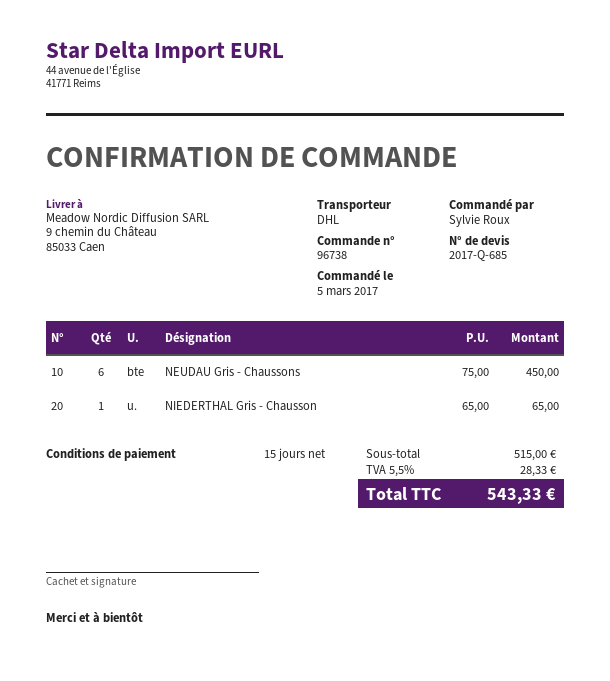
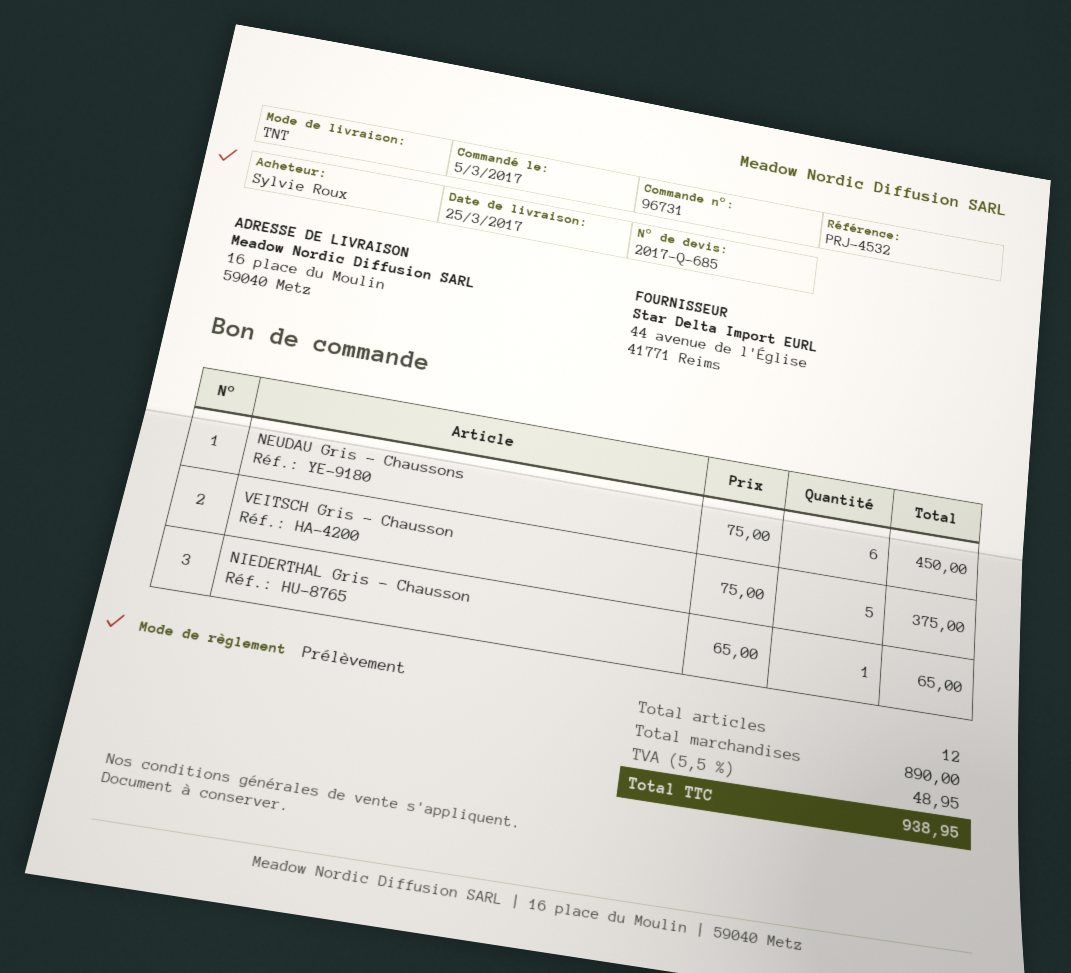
order number: 96738 -> 96731
shipping method: DHL -> TNT
ship to: 9 chemin du Château, 85033 Caen -> 16 place du Moulin, 59040 Metz
VEITSCH Gris - Chausson: none -> 5 x 75.00 = 375.00
subtotal: 515.00 -> 890.00
tax: 5.5% = 28.33 -> 5.5% = 48.95
total: 543.33 -> 938.95

